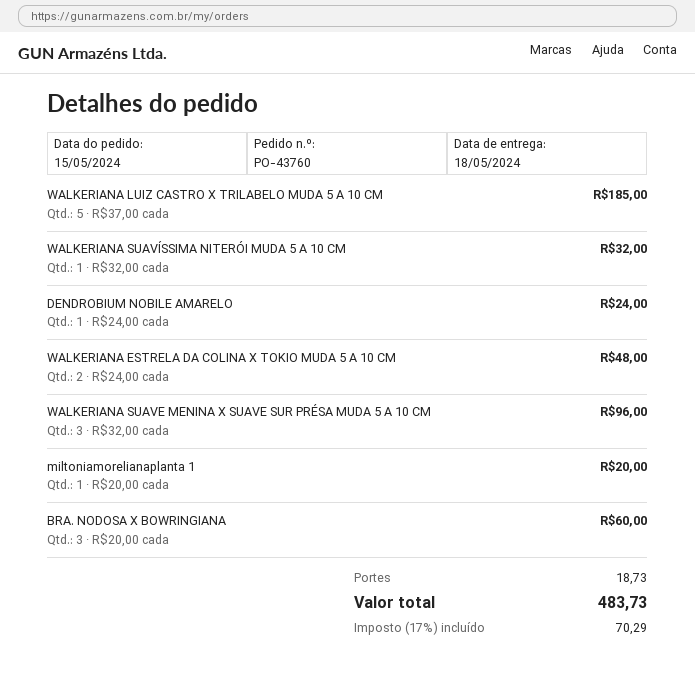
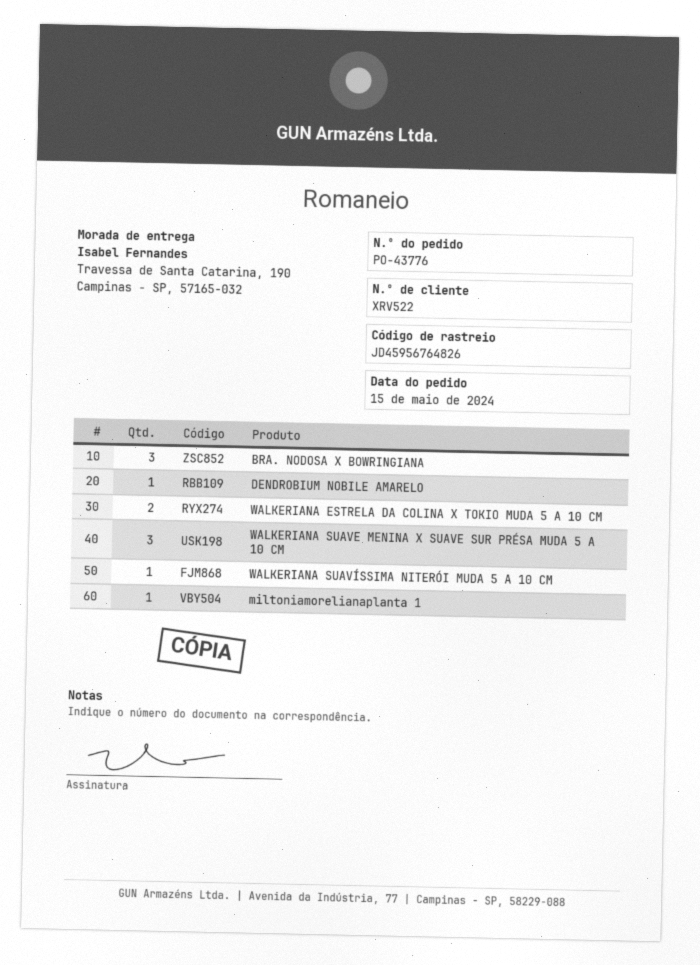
order number: PO-43760 -> PO-43776
WALKERIANA LUIZ CASTRO X TRILABELO MUDA 5 A 10 CM: 5 -> none

